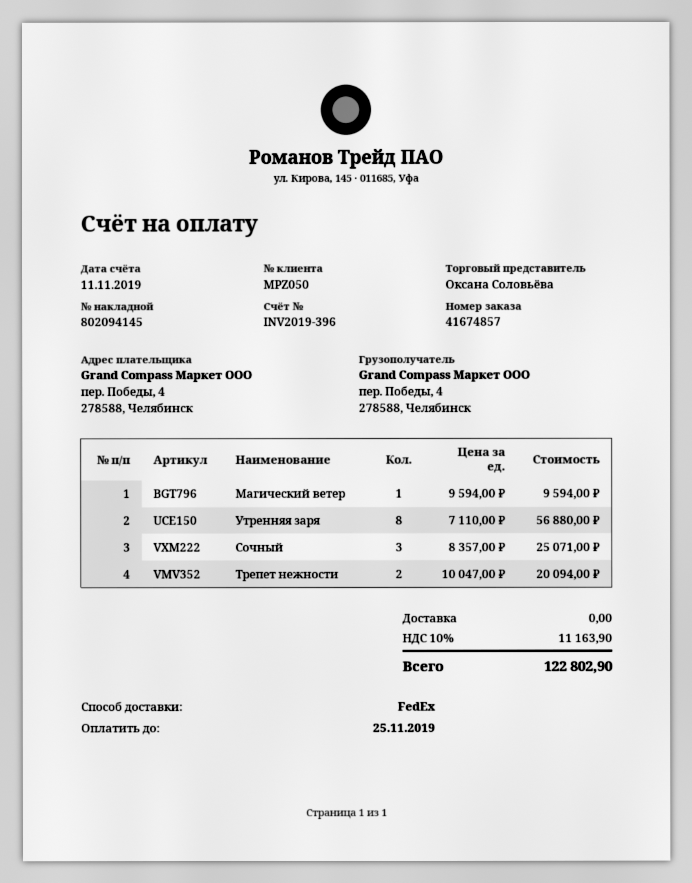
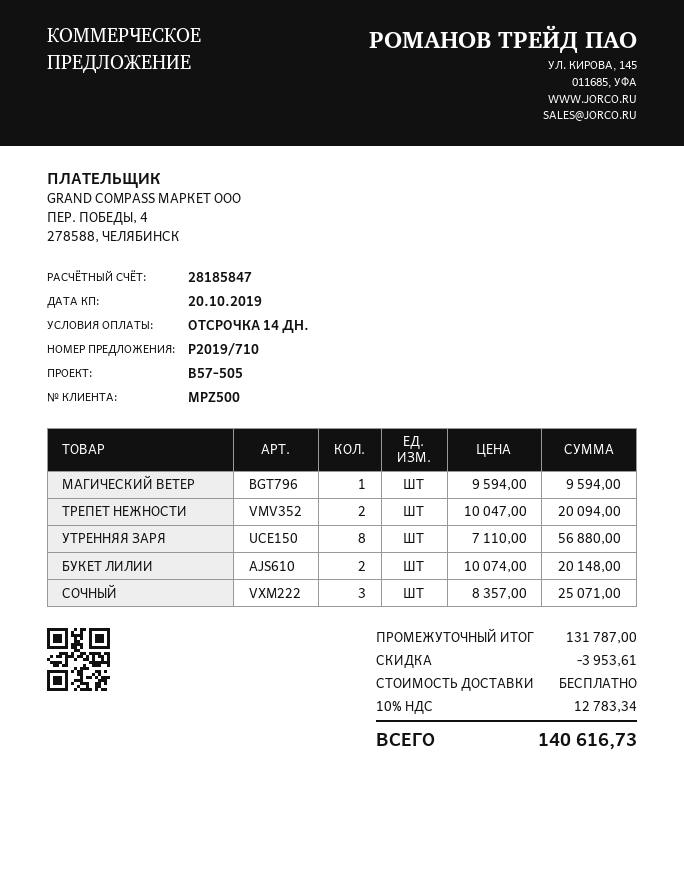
customer number: MPZ050 -> MPZ500
БУКЕТ ЛИЛИИ: none -> 2 x 10074.00 = 20148.00
discount: none -> 3953.61
tax: 10% = 11163.90 -> 10% = 12783.34
total: 122802.90 -> 140616.73

